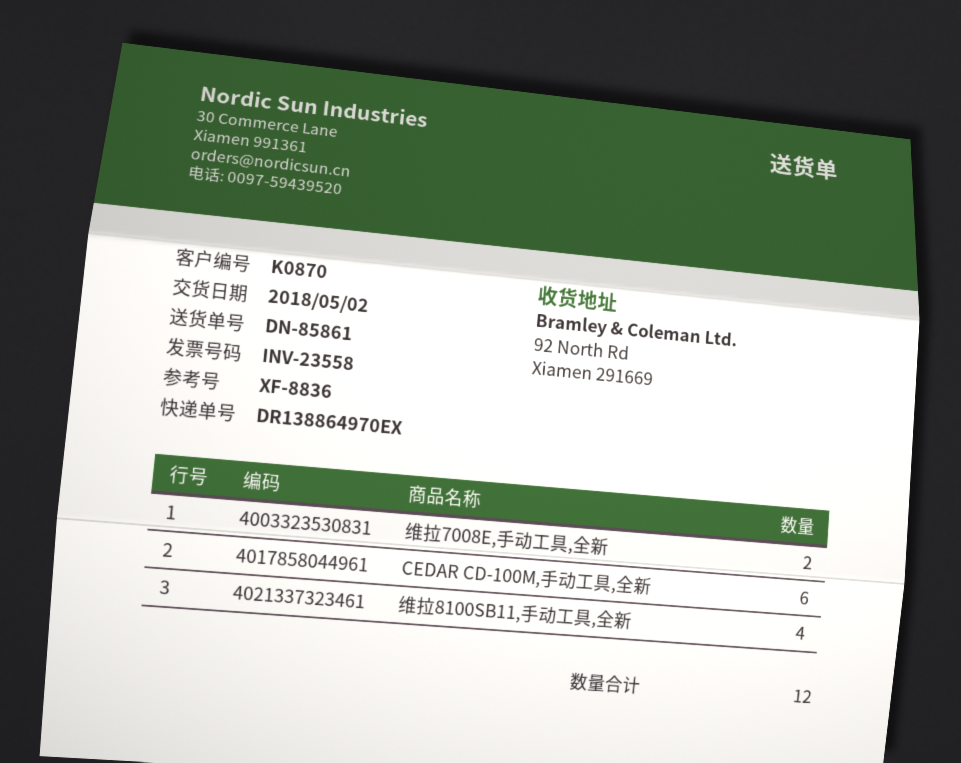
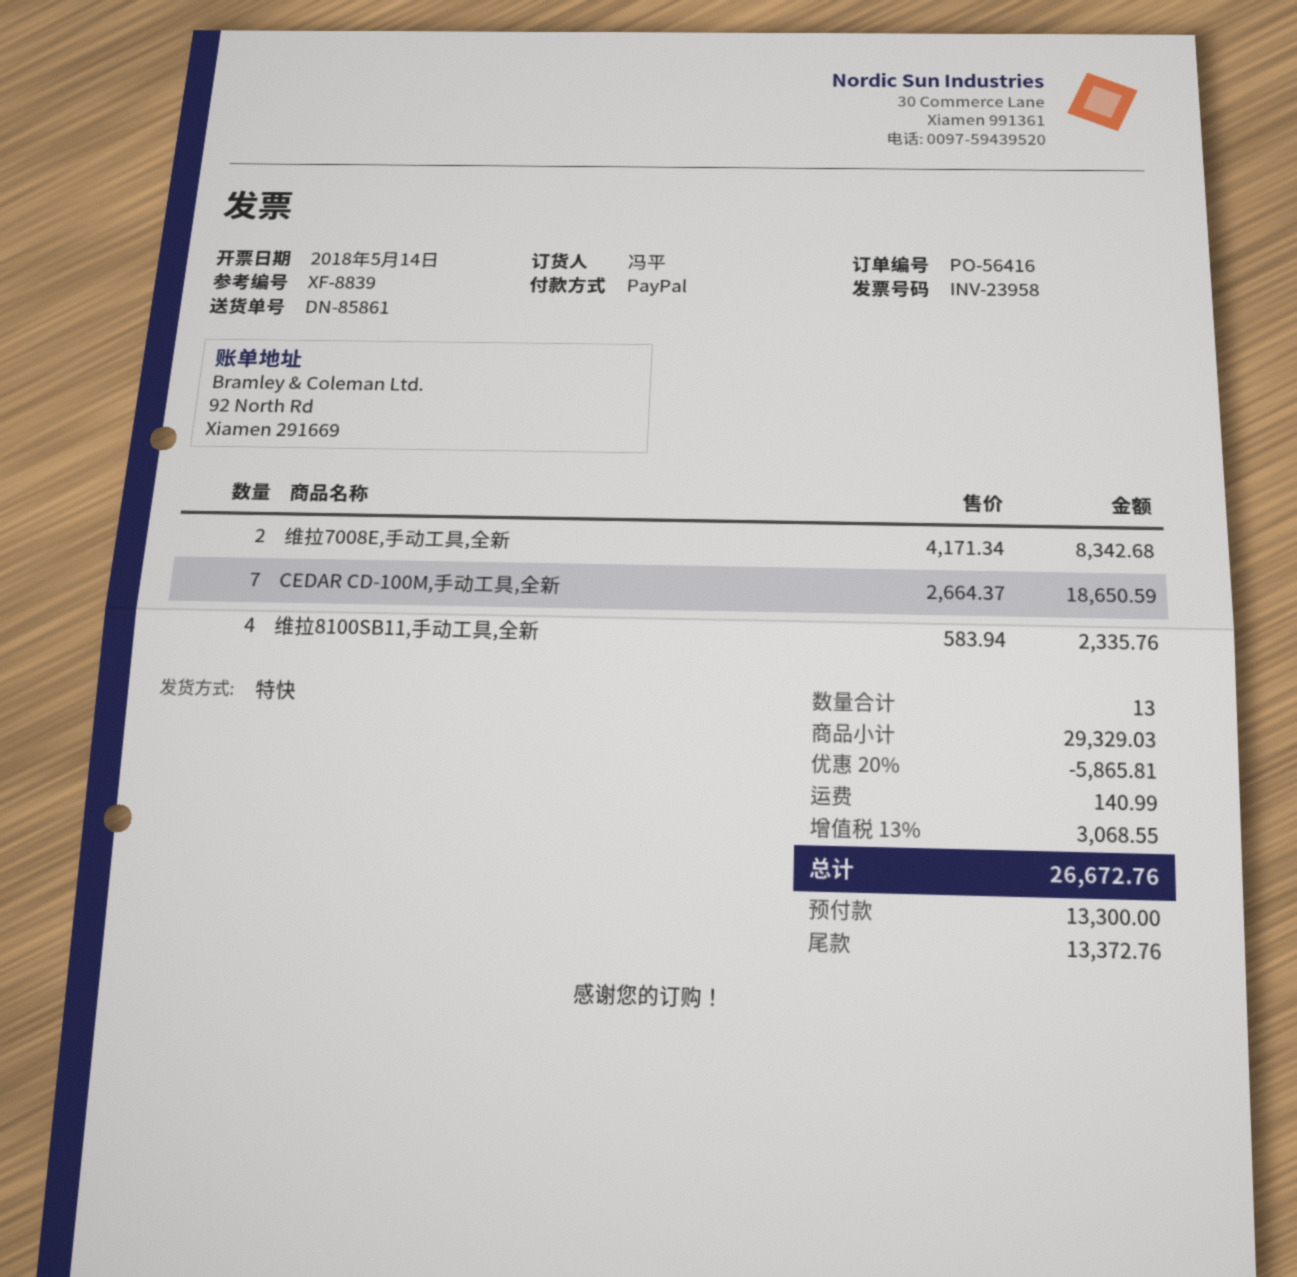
invoice number: INV-23558 -> INV-23958
reference: XF-8836 -> XF-8839
CEDAR CD-100M,手动工具,全新: 6 -> 7
total quantity: 12 -> 13

